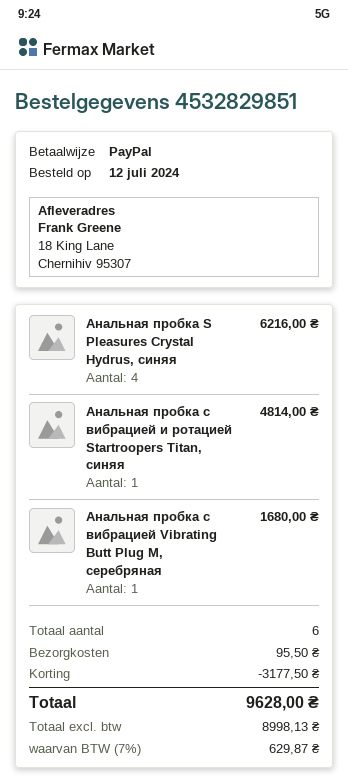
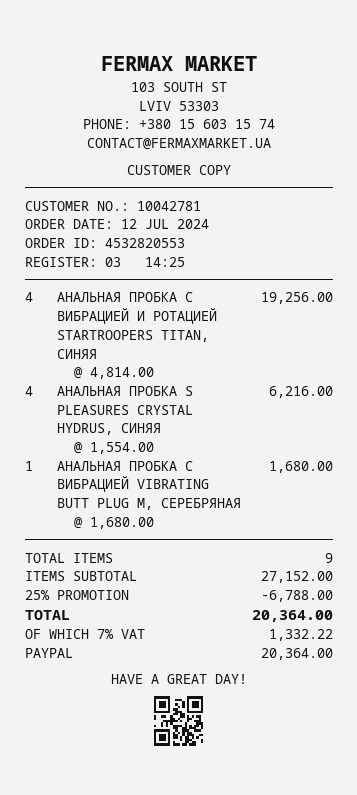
order number: 4532829851 -> 4532820553
Анальная пробка с вибрацией и ротацией Startroopers Titan, синяя: 1 for 4814.00 -> 4 for 19256.00
total quantity: 6 -> 9
discount: 3177.50 -> 6788.00
shipping: 95.50 -> none
tax: 7% = 629.87 -> 7% = 1332.22
total: 9628.00 -> 20364.00

